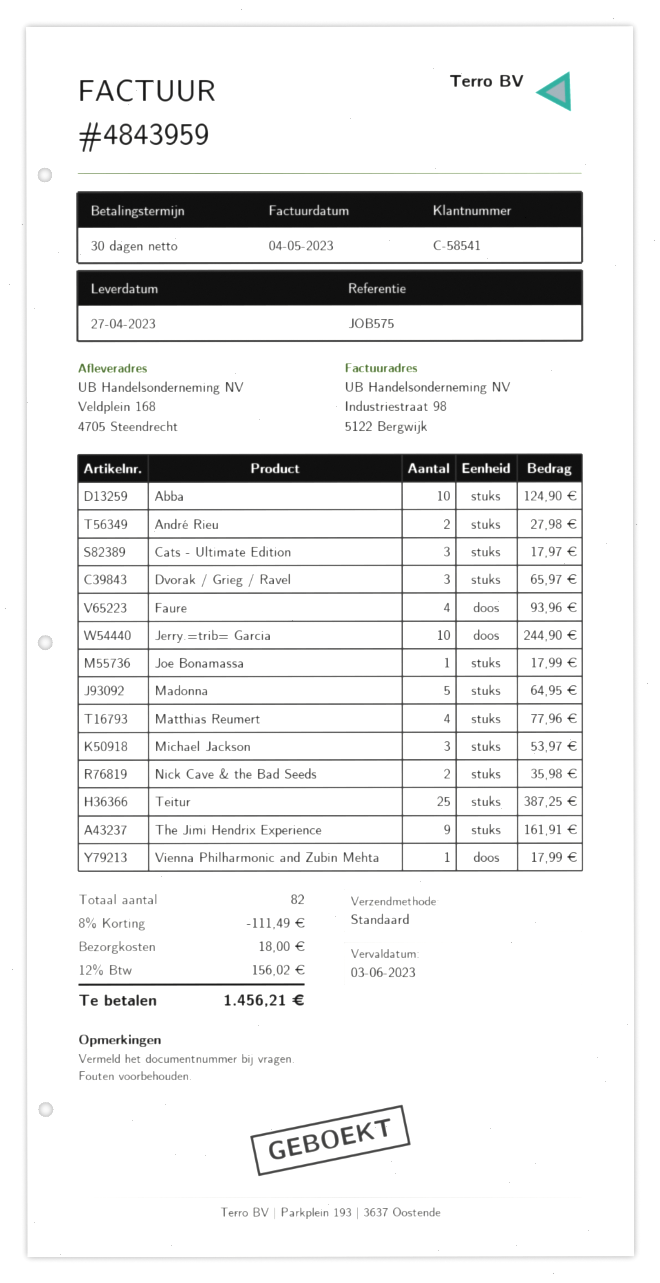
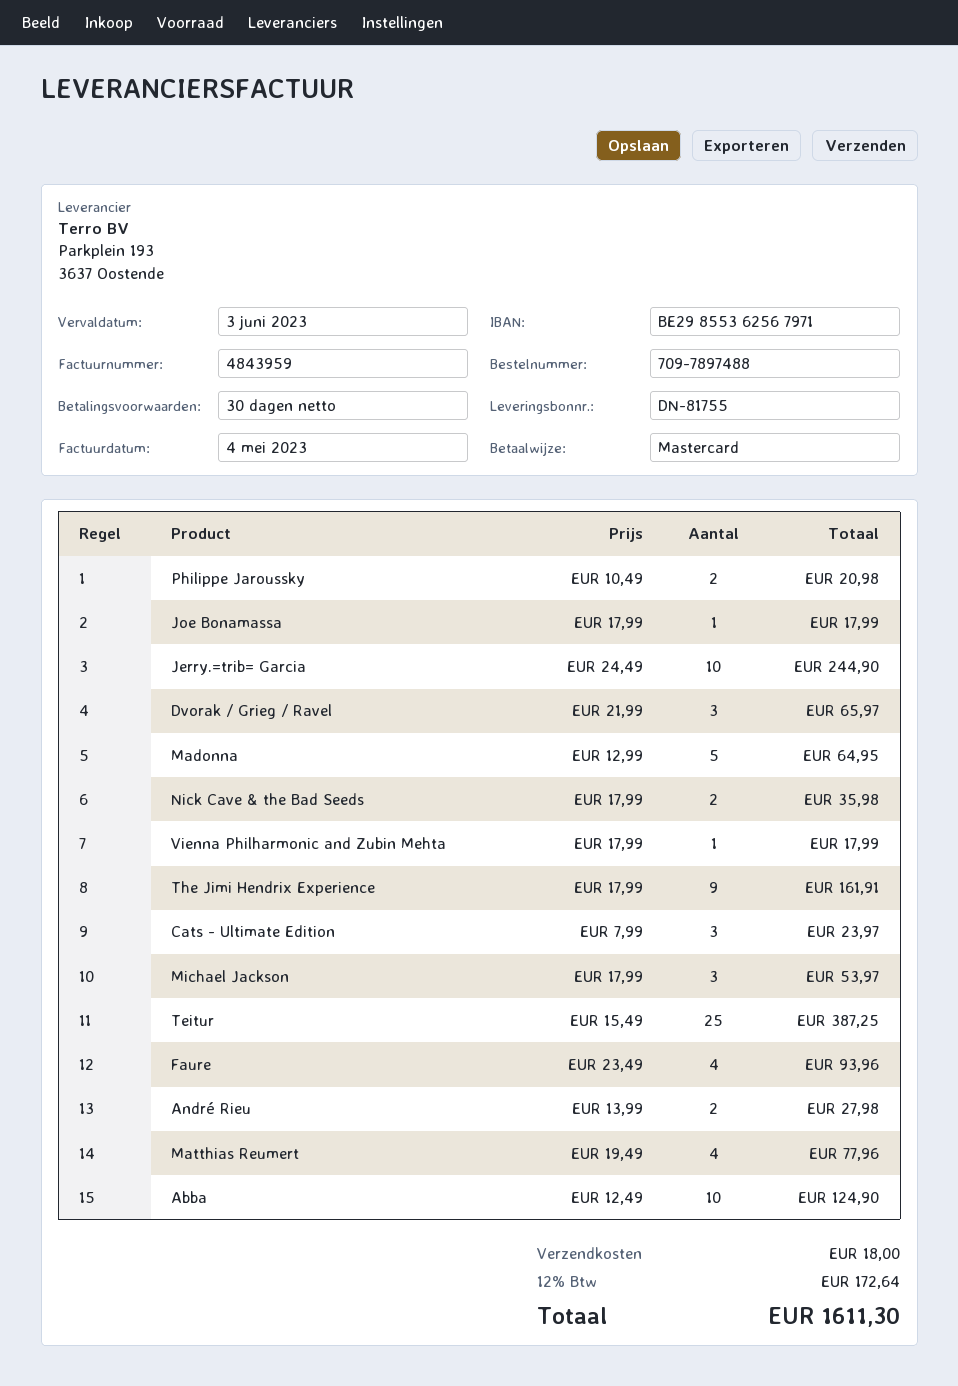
Cats - Ultimate Edition: 3 for 17.97 -> 3 for 23.97
Philippe Jaroussky: none -> 2 for 20.98
discount: 8% = 111.49 -> none
tax: 12% = 156.02 -> 12% = 172.64
total: 1456.21 -> 1611.30

